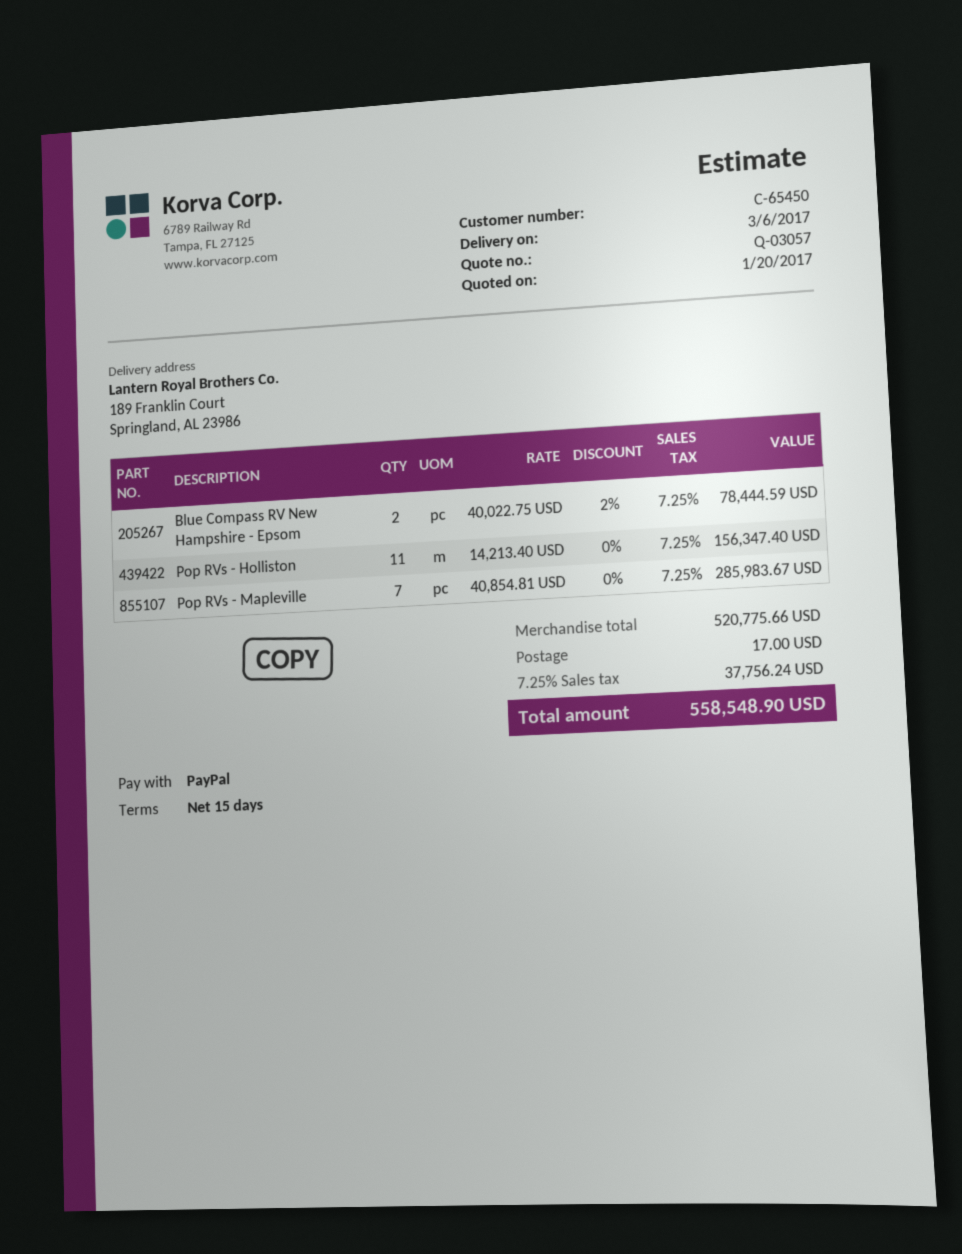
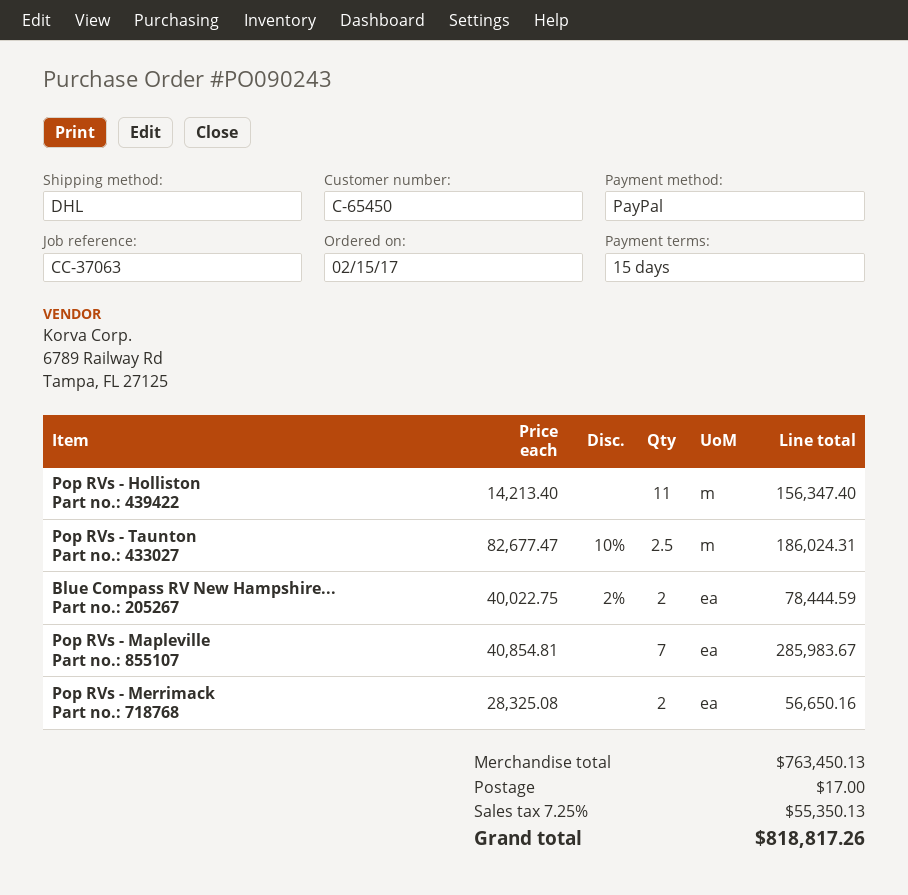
Pop RVs - Taunton: none -> 2.5 x 82677.47 - 10% = 186024.31
Pop RVs - Merrimack: none -> 2 x 28325.08 = 56650.16
subtotal: 520775.66 -> 763450.13
tax: 7.25% = 37756.24 -> 7.25% = 55350.13
total: 558548.90 -> 818817.26

